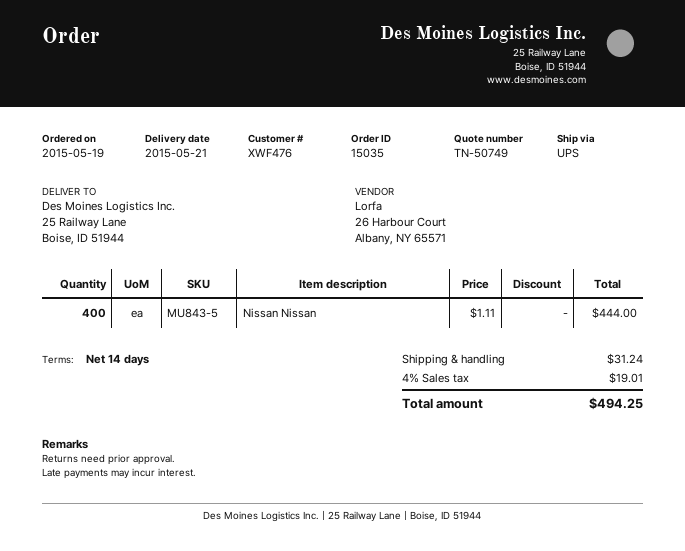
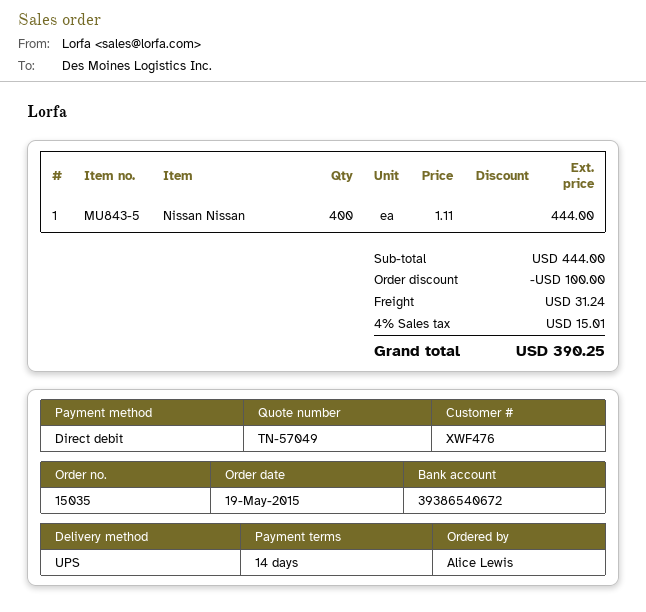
quote number: TN-50749 -> TN-57049
discount: none -> 100.00
tax: 4% = 19.01 -> 4% = 15.01
total: 494.25 -> 390.25

